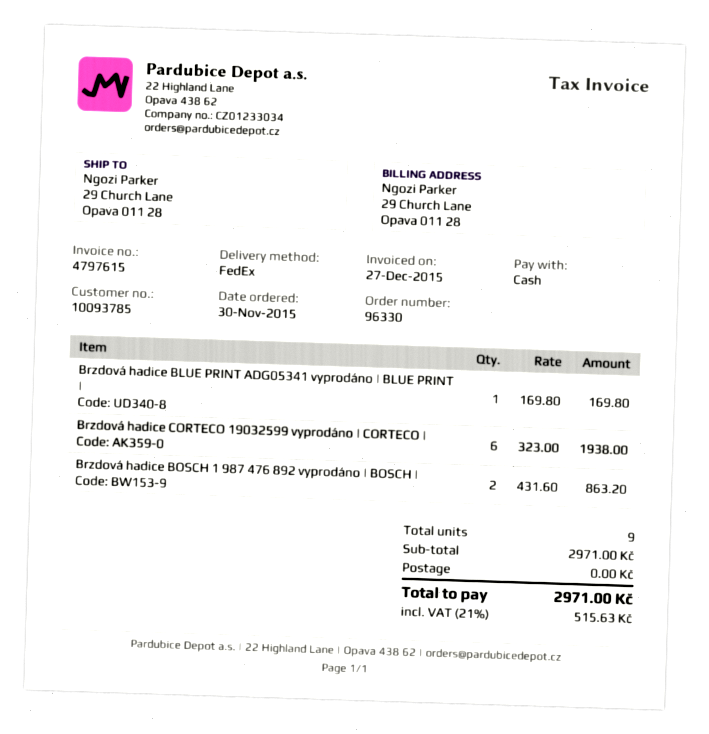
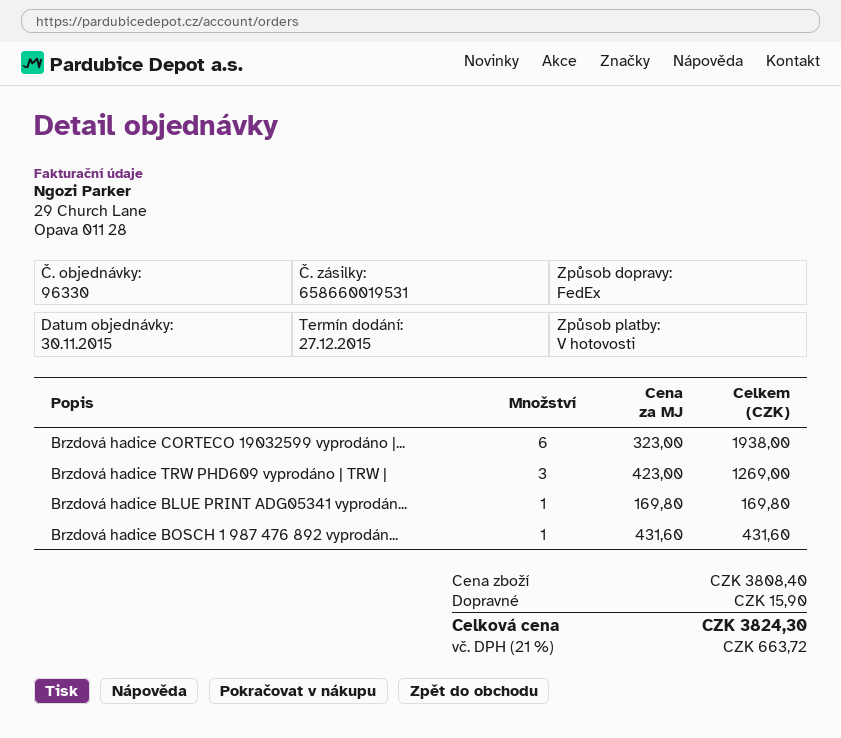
Brzdová hadice BOSCH 1 987 476 892 vyprodáno | BOSCH |: 2 x 431.60 = 863.20 -> 1 x 431.60 = 431.60
Brzdová hadice TRW PHD609 vyprodáno | TRW |: none -> 3 x 423.00 = 1269.00
subtotal: 2971.00 -> 3808.40
shipping: 0.00 -> 15.90
tax: 21% = 515.63 -> 21% = 663.72
total: 2971.00 -> 3824.30

